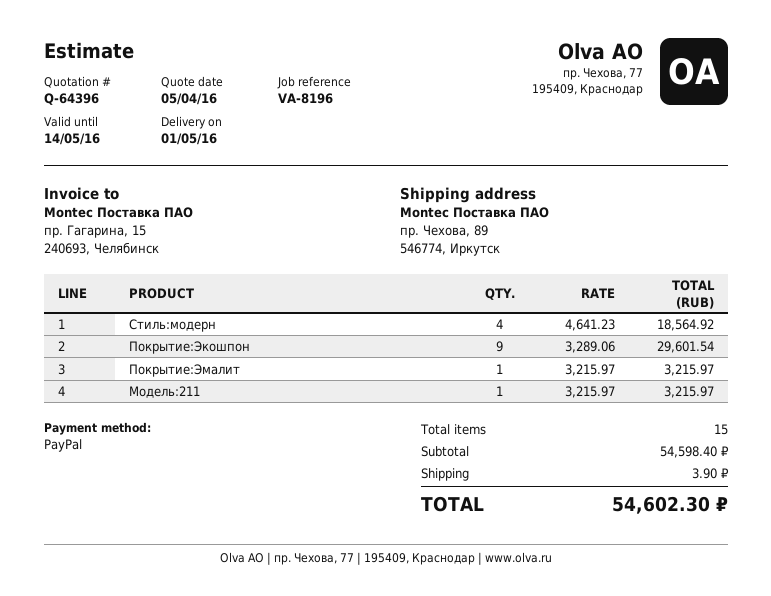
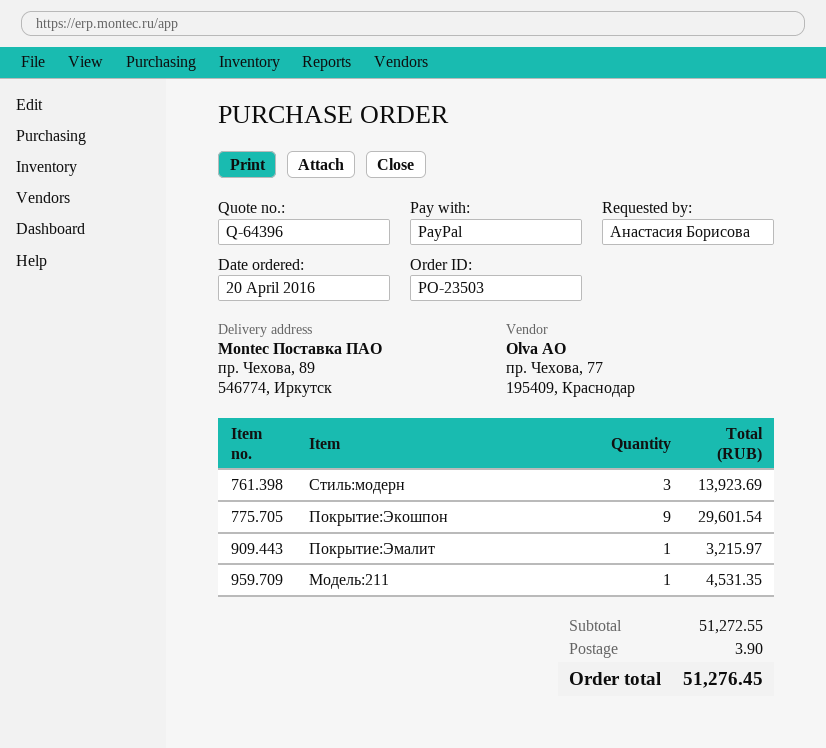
Стиль:модерн: 4 for 18564.92 -> 3 for 13923.69
Модель:211: 1 for 3215.97 -> 1 for 4531.35
subtotal: 54598.40 -> 51272.55
total: 54602.30 -> 51276.45

